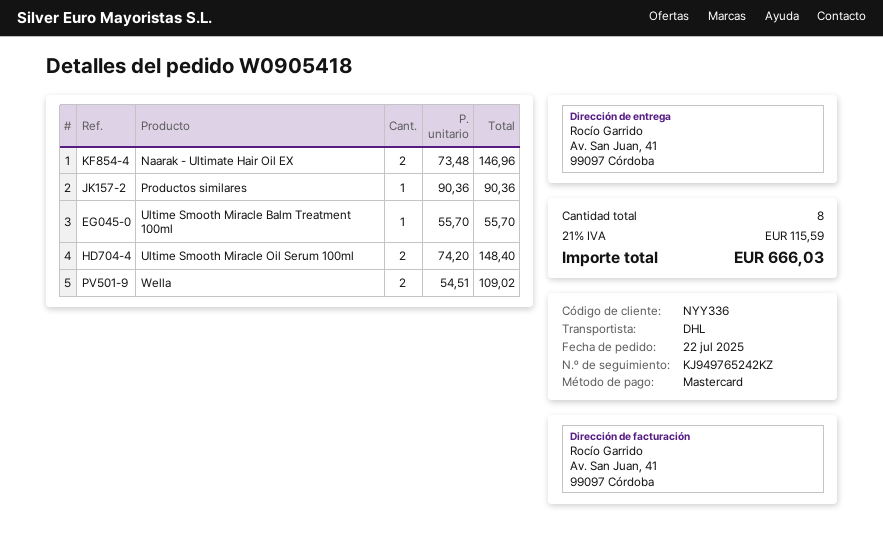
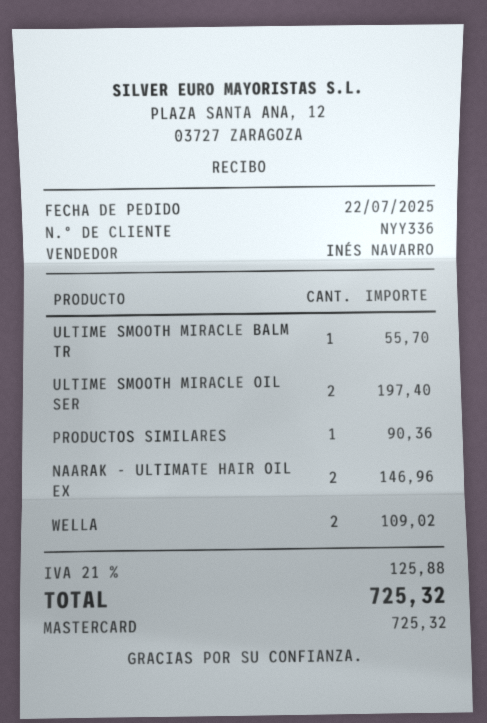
Ultime Smooth Miracle Oil Serum 100ml: 2 for 148.40 -> 2 for 197.40
tax: 21% = 115.59 -> 21% = 125.88
total: 666.03 -> 725.32

